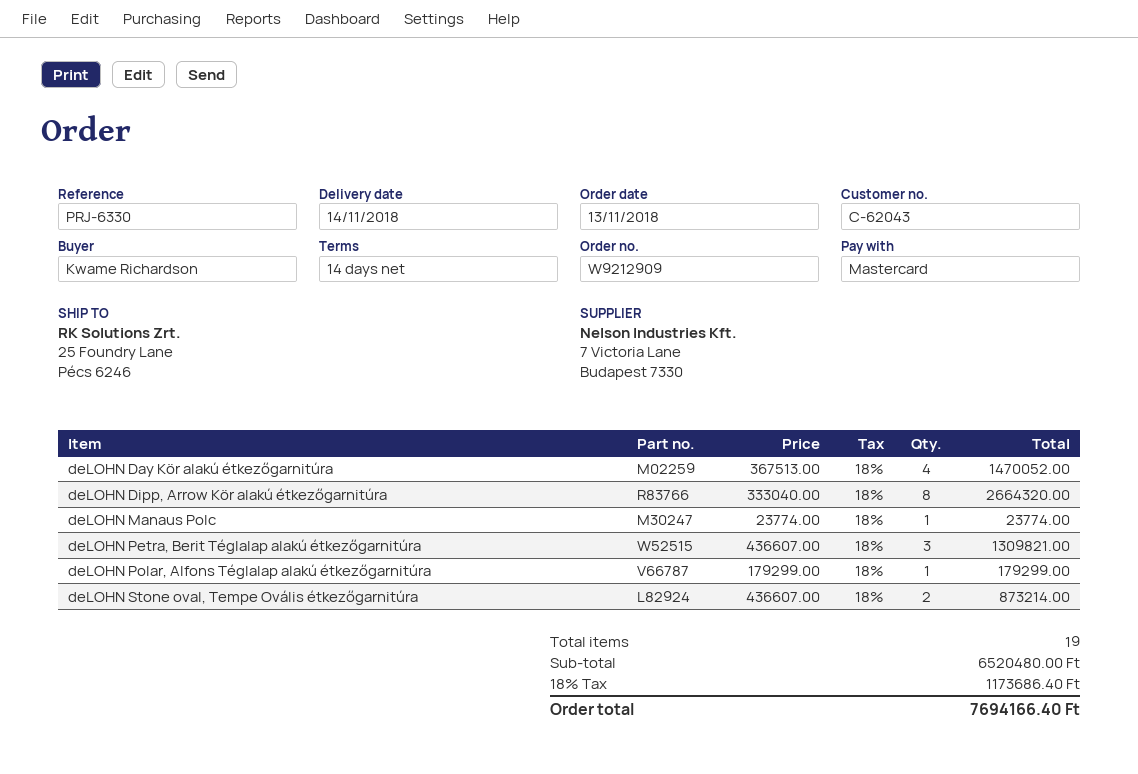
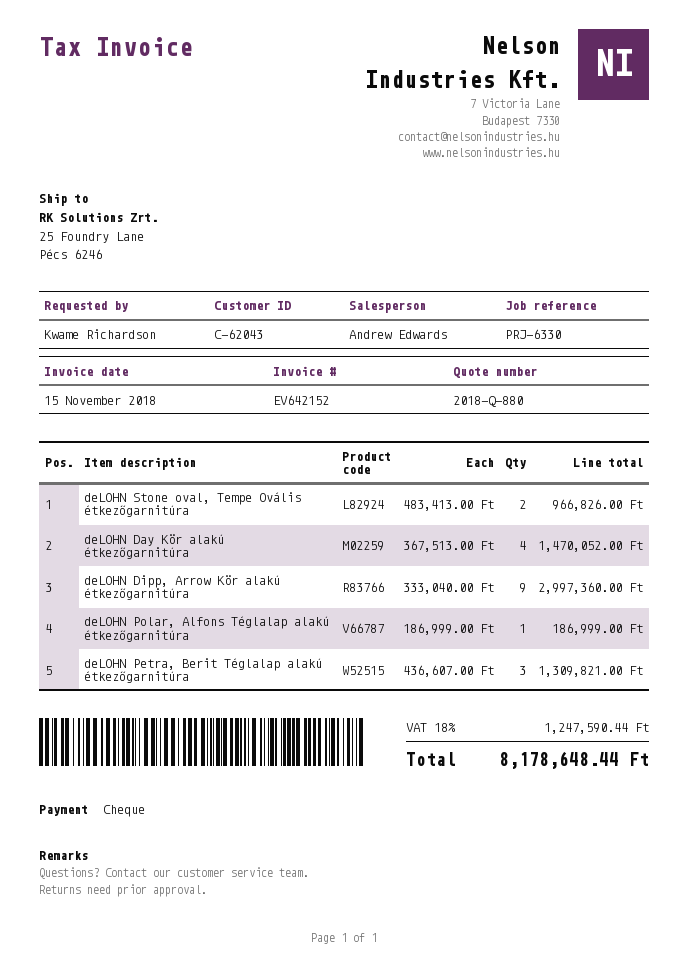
payment method: Mastercard -> cheque
deLOHN Dipp, Arrow Kör alakú étkezőgarnitúra: 8 x 333040.00 = 2664320.00 -> 9 x 333040.00 = 2997360.00
deLOHN Manaus Polc: 1 x 23774.00 = 23774.00 -> none
deLOHN Polar, Alfons Téglalap alakú étkezőgarnitúra: 1 x 179299.00 = 179299.00 -> 1 x 186999.00 = 186999.00
deLOHN Stone oval, Tempe Ovális étkezőgarnitúra: 2 x 436607.00 = 873214.00 -> 2 x 483413.00 = 966826.00
tax: 18% = 1173686.40 -> 18% = 1247590.44
total: 7694166.40 -> 8178648.44

